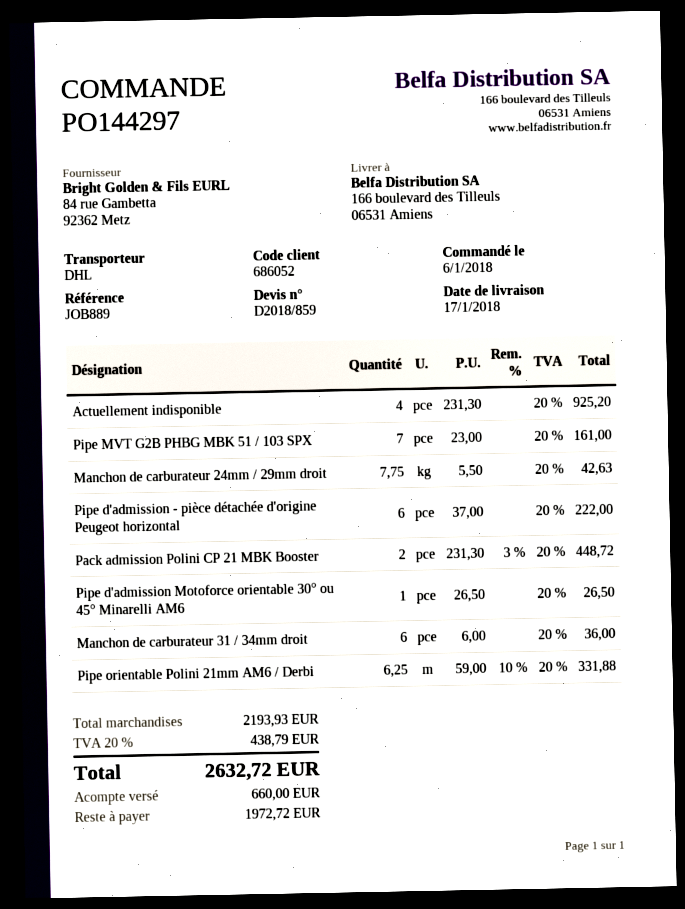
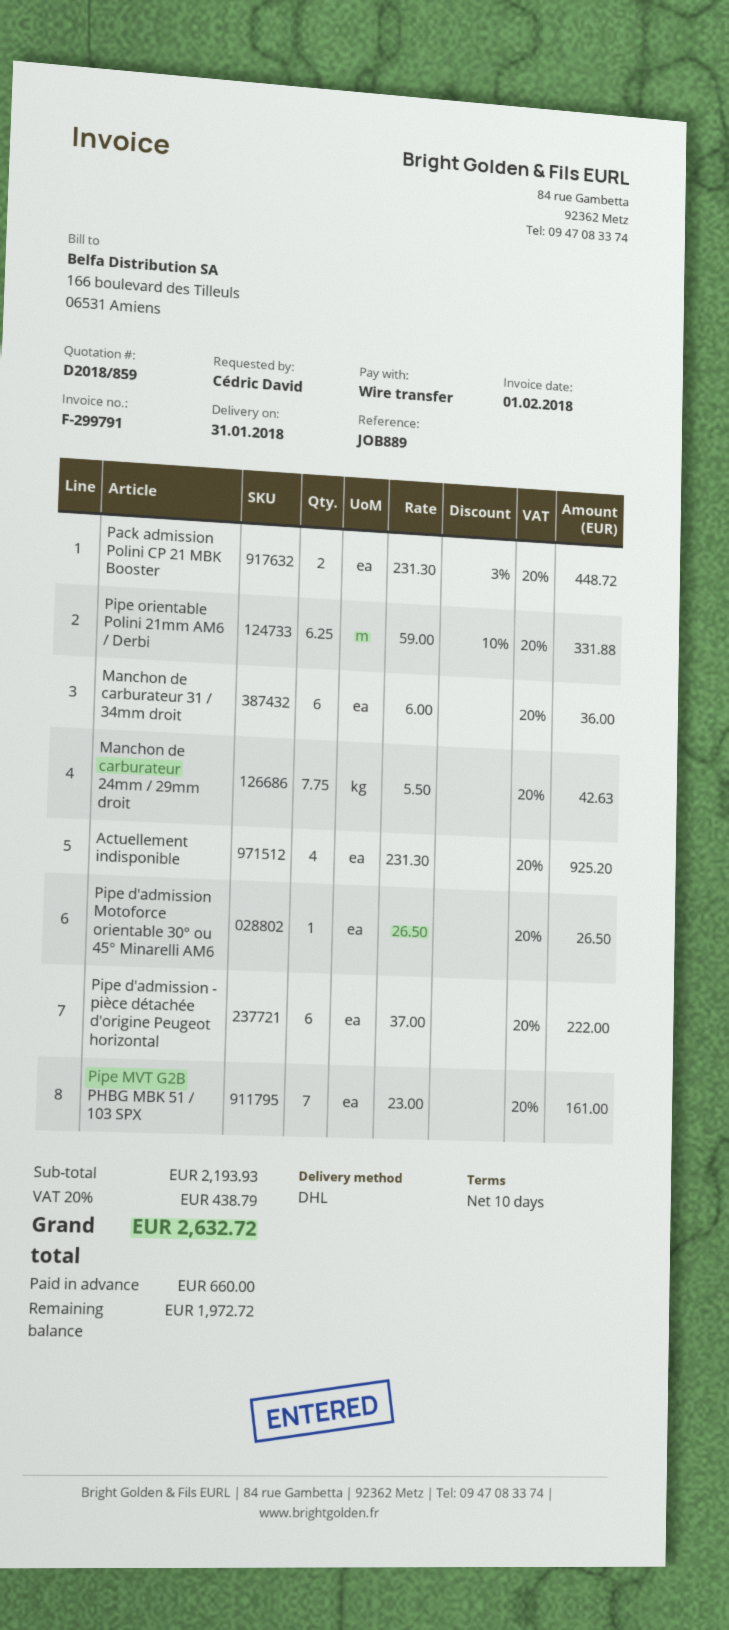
delivery date: 2018-01-17 -> 2018-01-31

